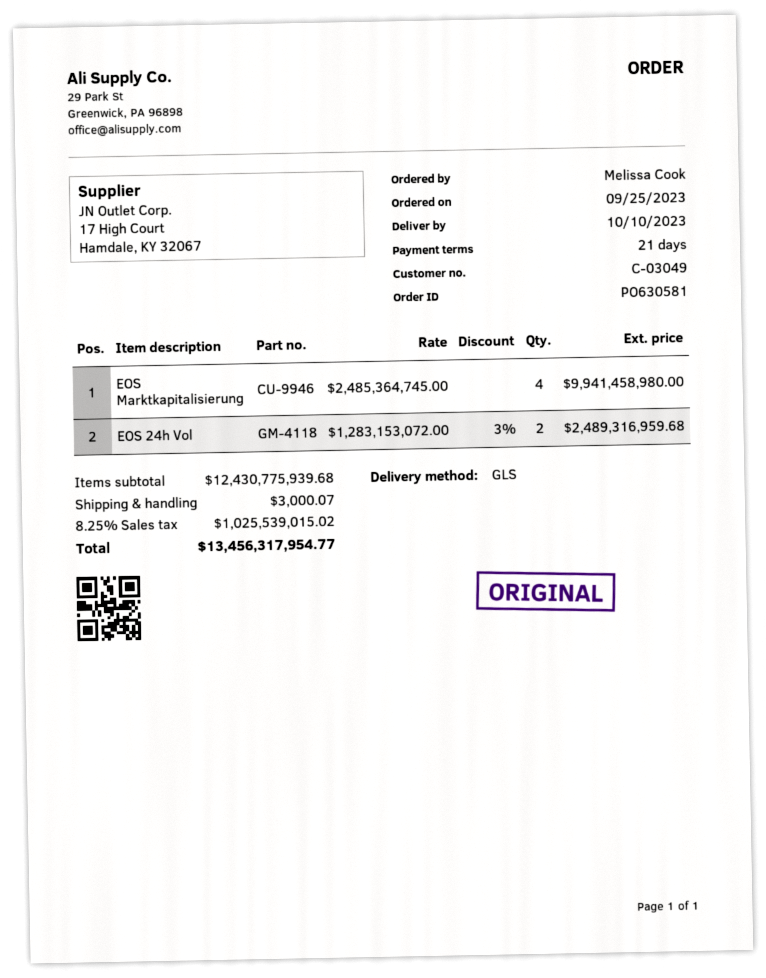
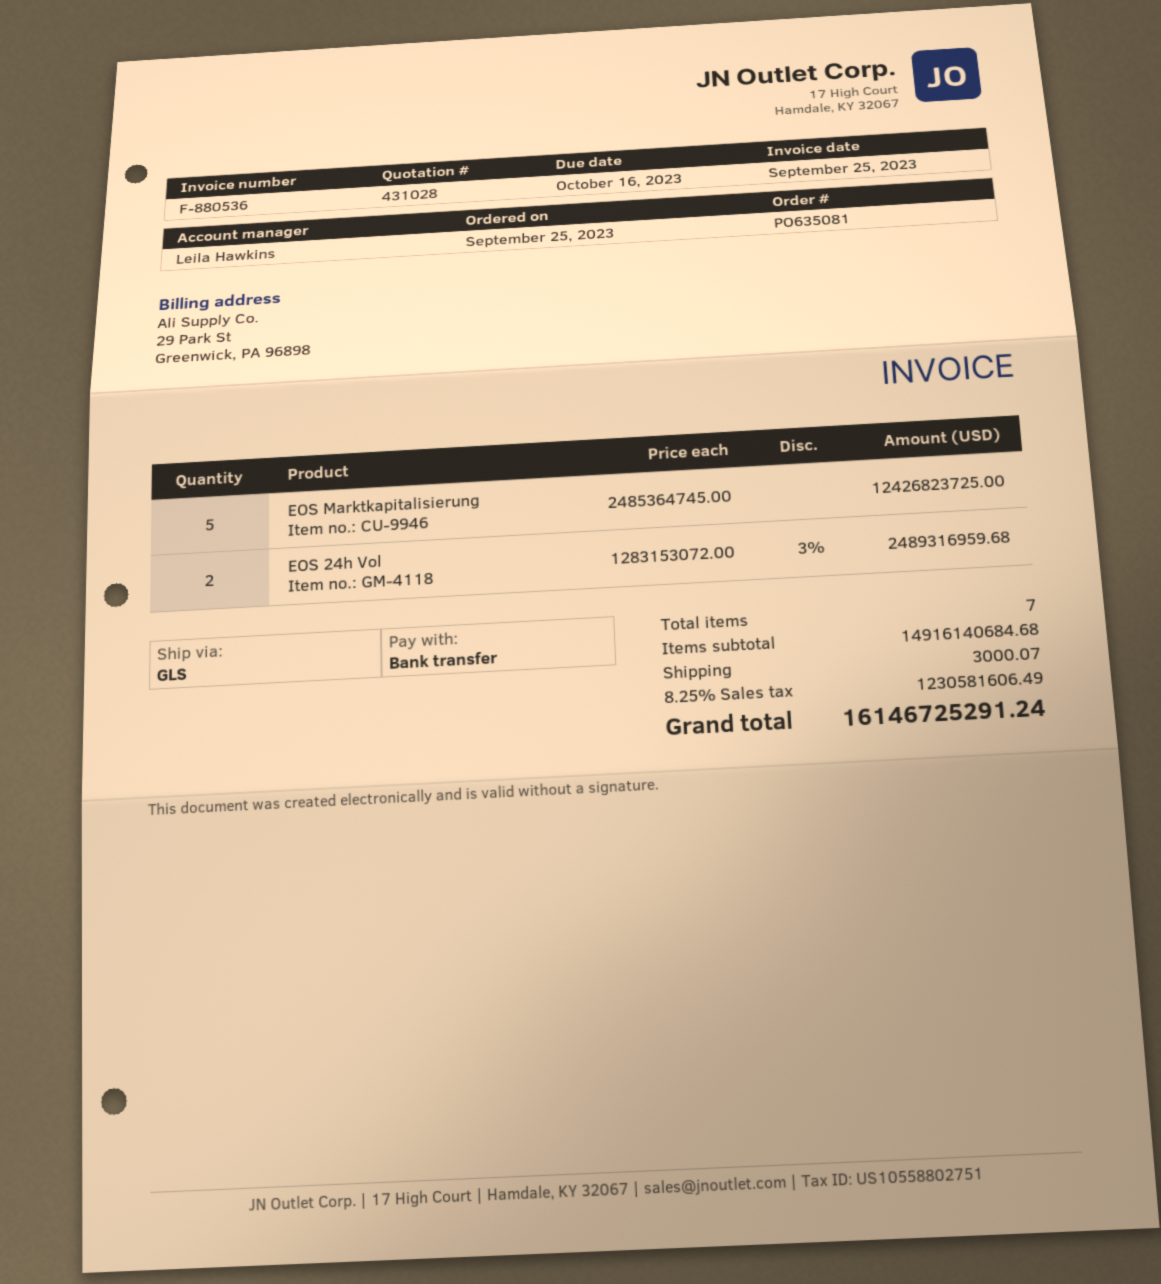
order number: PO630581 -> PO635081
EOS Marktkapitalisierung: 4 x 2485364745.00 = 9941458980.00 -> 5 x 2485364745.00 = 12426823725.00
subtotal: 12430775939.68 -> 14916140684.68
tax: 8.25% = 1025539015.02 -> 8.25% = 1230581606.49
total: 13456317954.77 -> 16146725291.24

